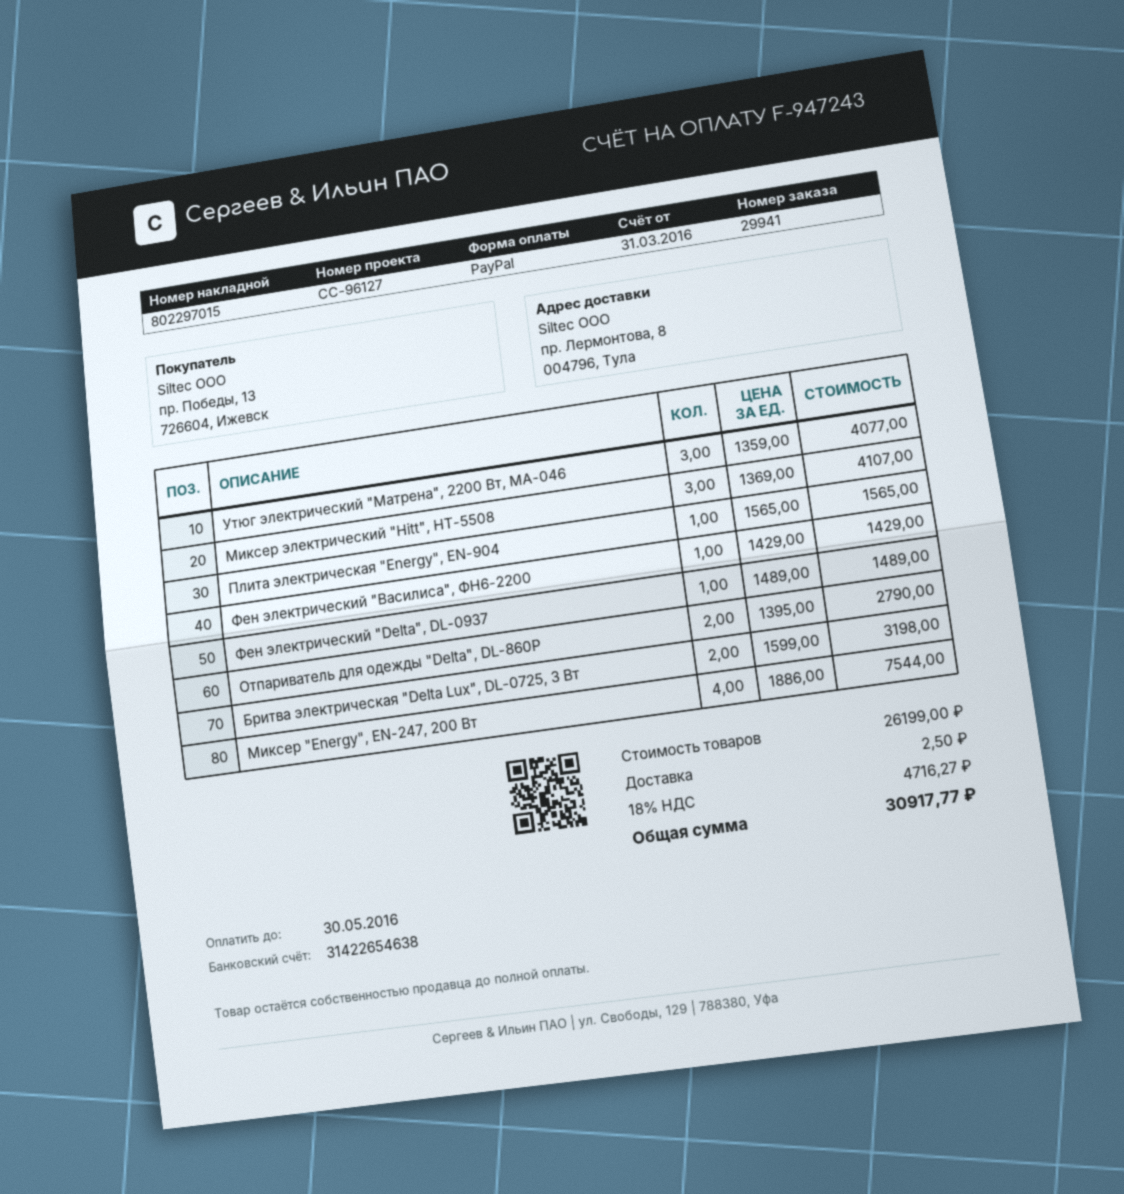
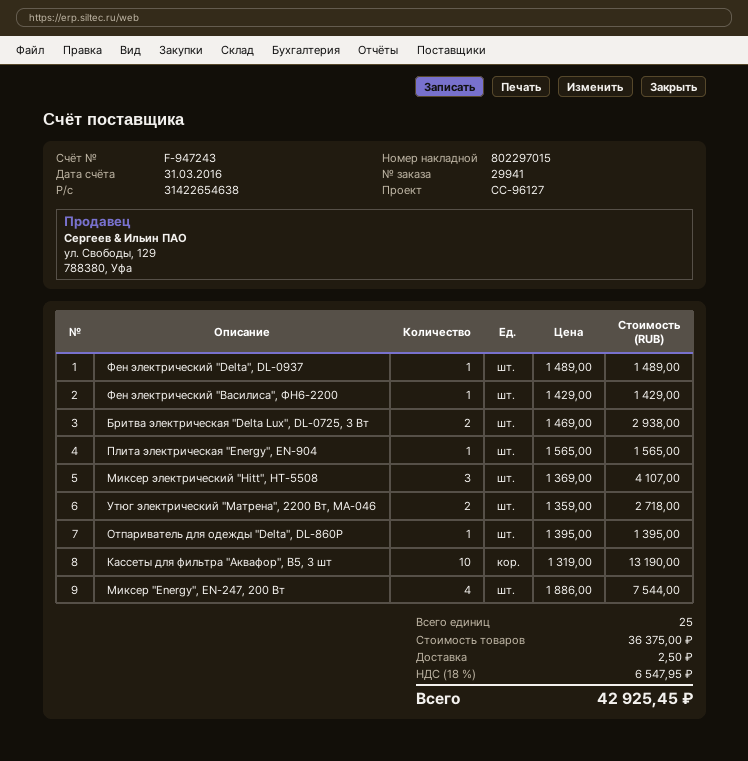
Утюг электрический "Матрена", 2200 Вт, MA-046: 3 x 1359.00 = 4077.00 -> 2 x 1359.00 = 2718.00
Отпариватель для одежды "Delta", DL-860Р: 2 x 1395.00 = 2790.00 -> 1 x 1395.00 = 1395.00
Бритва электрическая "Delta Lux", DL-0725, 3 Вт: 2 x 1599.00 = 3198.00 -> 2 x 1469.00 = 2938.00
Кассеты для фильтра "Аквафор", B5, 3 шт: none -> 10 x 1319.00 = 13190.00
subtotal: 26199.00 -> 36375.00
tax: 18% = 4716.27 -> 18% = 6547.95
total: 30917.77 -> 42925.45

